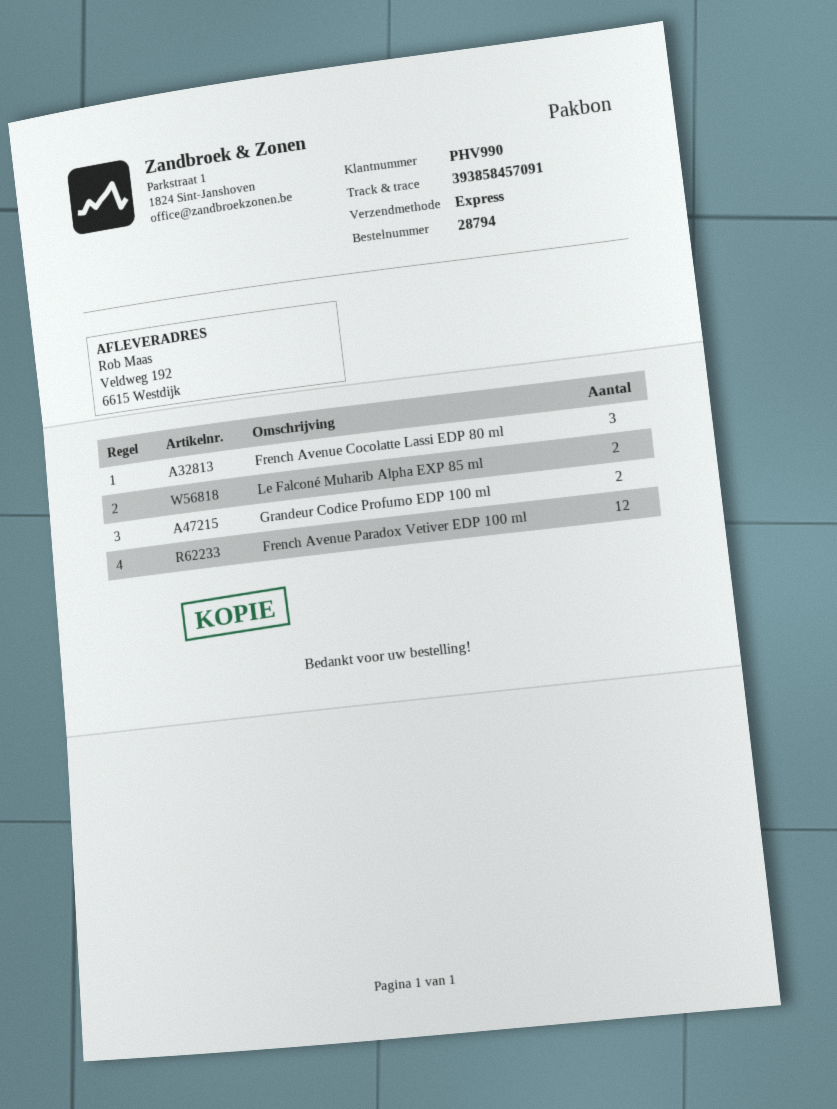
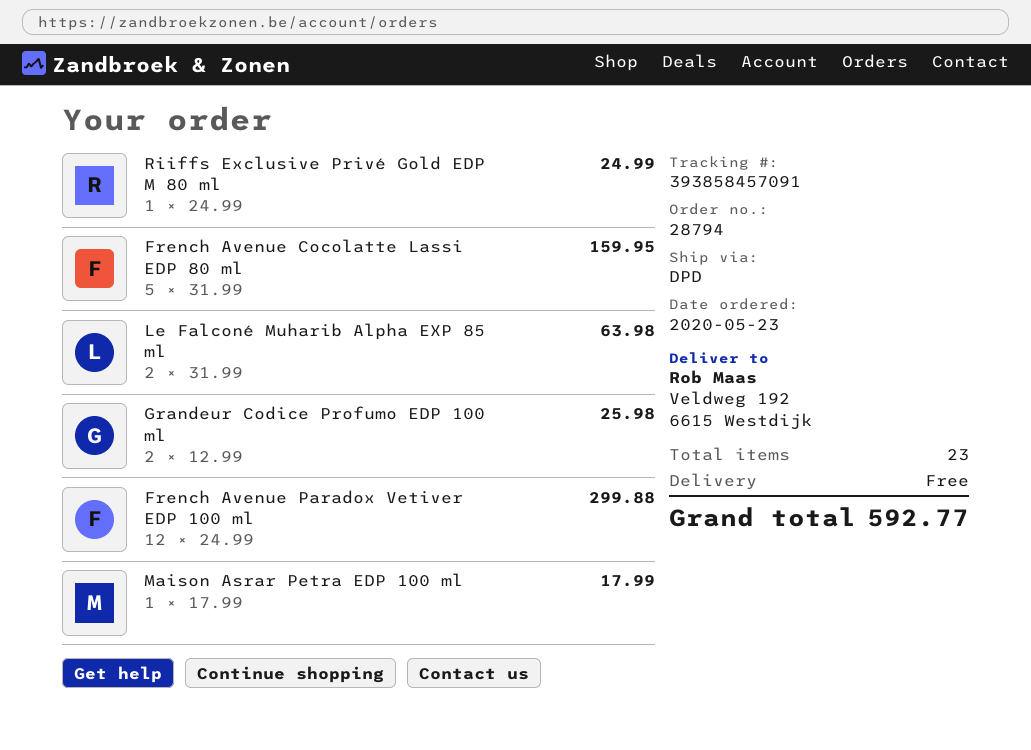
shipping method: express -> DPD
French Avenue Cocolatte Lassi EDP 80 ml: 3 -> 5
Riiffs Exclusive Privé Gold EDP M 80 ml: none -> 1
Maison Asrar Petra EDP 100 ml: none -> 1

